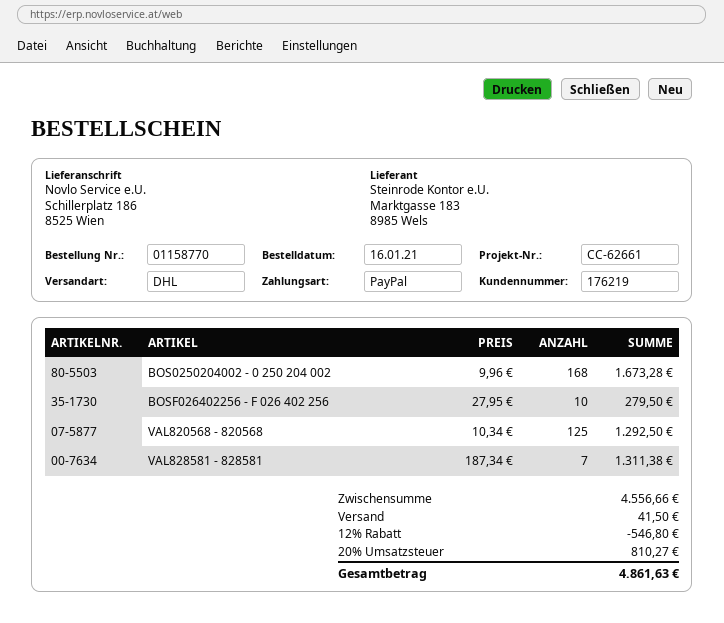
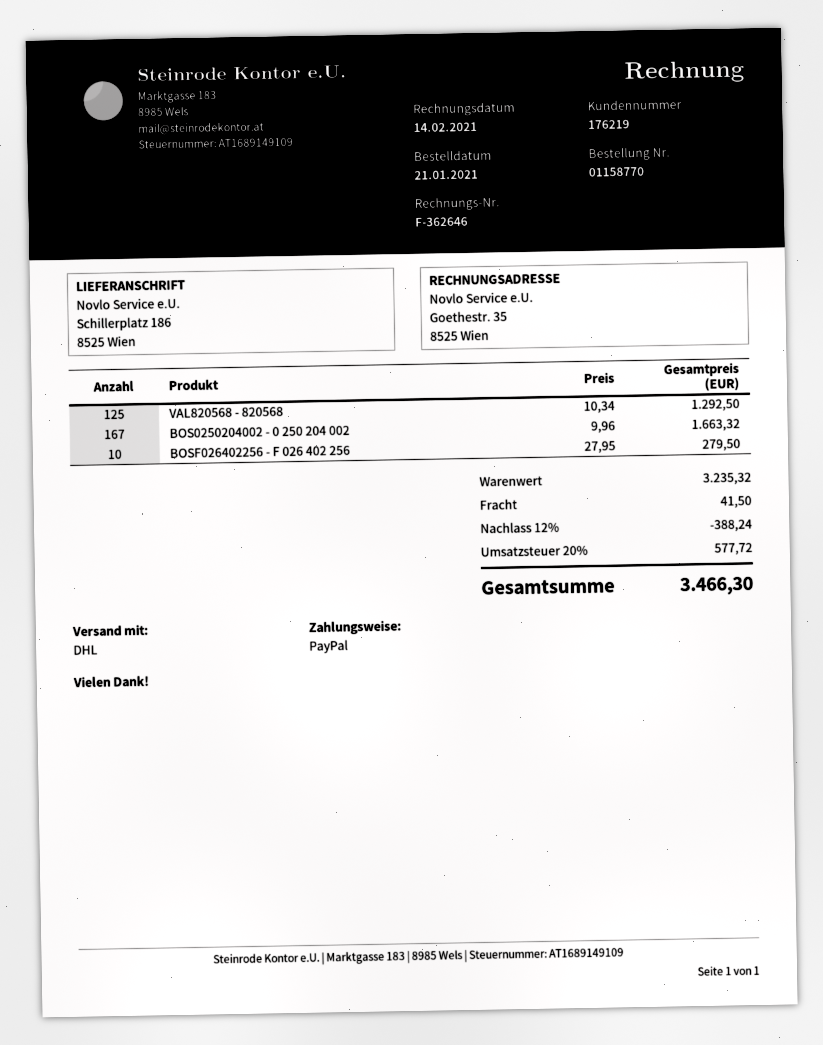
order date: 2021-01-16 -> 2021-01-21
BOS0250204002 - 0 250 204 002: 168 x 9.96 = 1673.28 -> 167 x 9.96 = 1663.32
VAL828581 - 828581: 7 x 187.34 = 1311.38 -> none
subtotal: 4556.66 -> 3235.32
discount: 12% = 546.80 -> 12% = 388.24
tax: 20% = 810.27 -> 20% = 577.72
total: 4861.63 -> 3466.30

